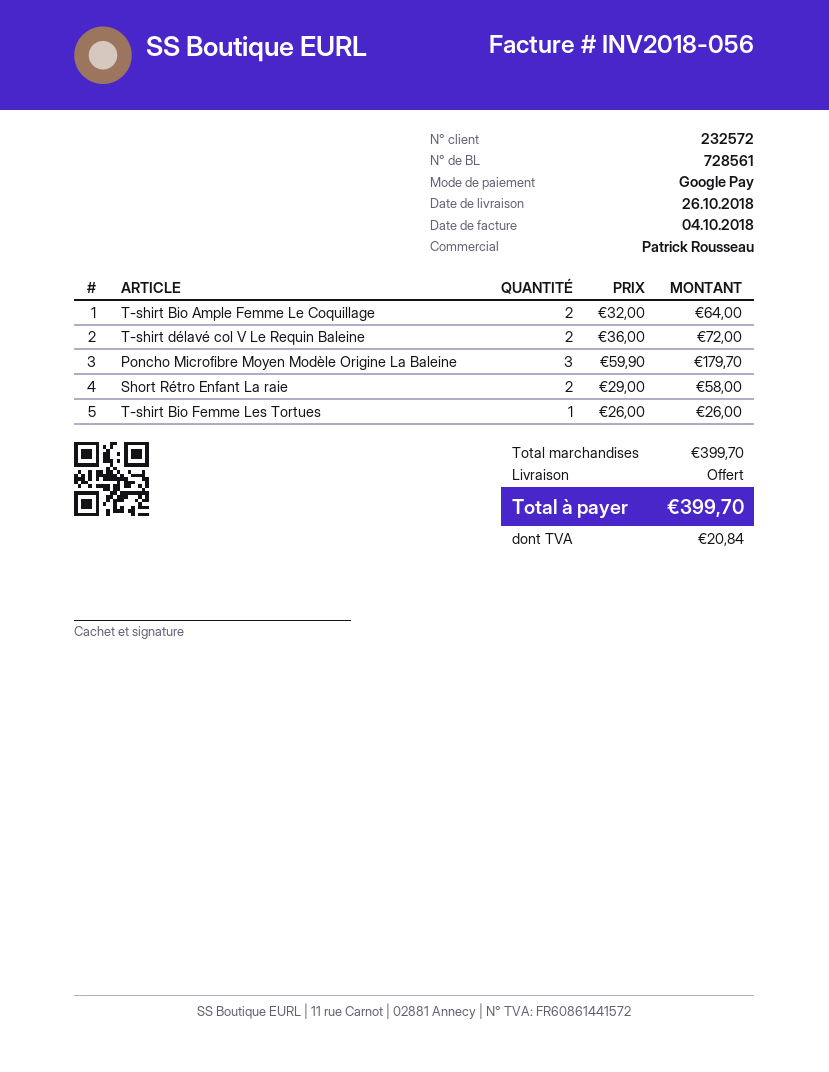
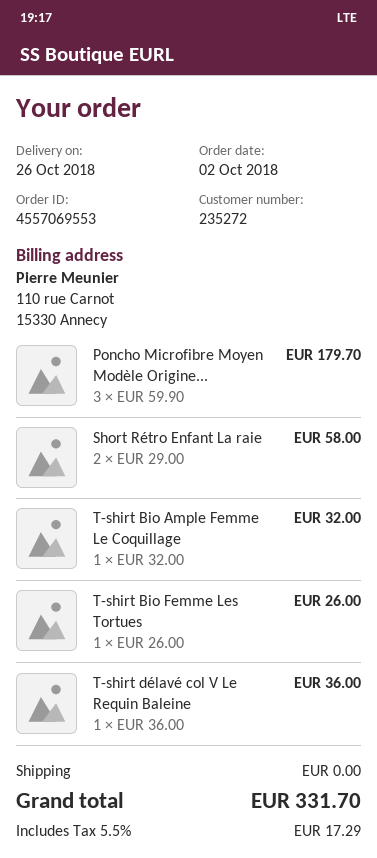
customer number: 232572 -> 235272
T-shirt Bio Ample Femme Le Coquillage: 2 x 32.00 = 64.00 -> 1 x 32.00 = 32.00
T-shirt délavé col V Le Requin Baleine: 2 x 36.00 = 72.00 -> 1 x 36.00 = 36.00
tax: 20.84 -> 17.29
total: 399.70 -> 331.70

